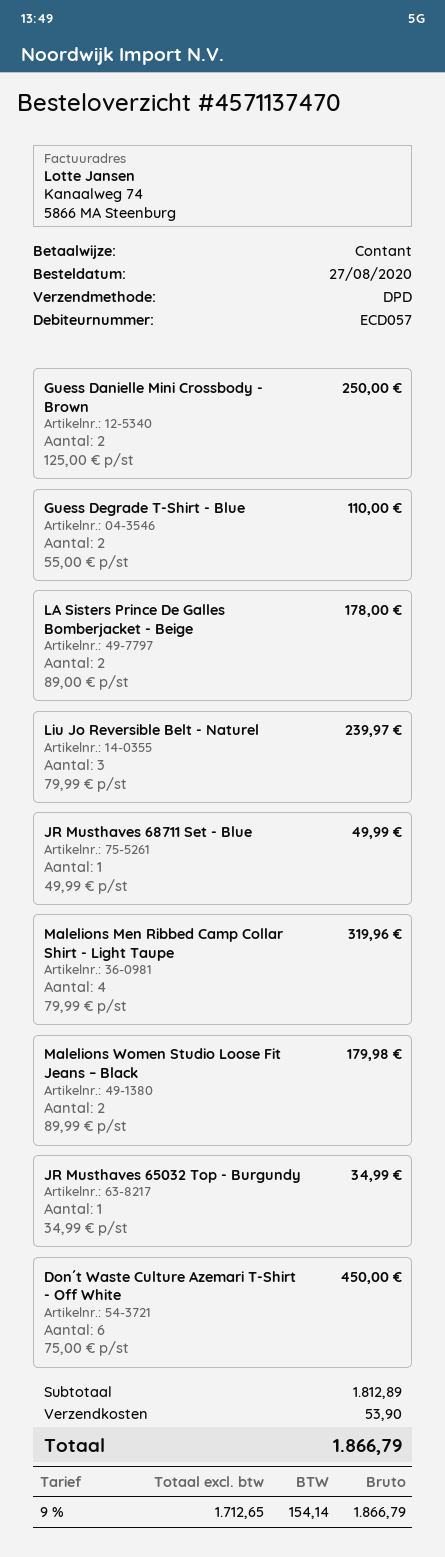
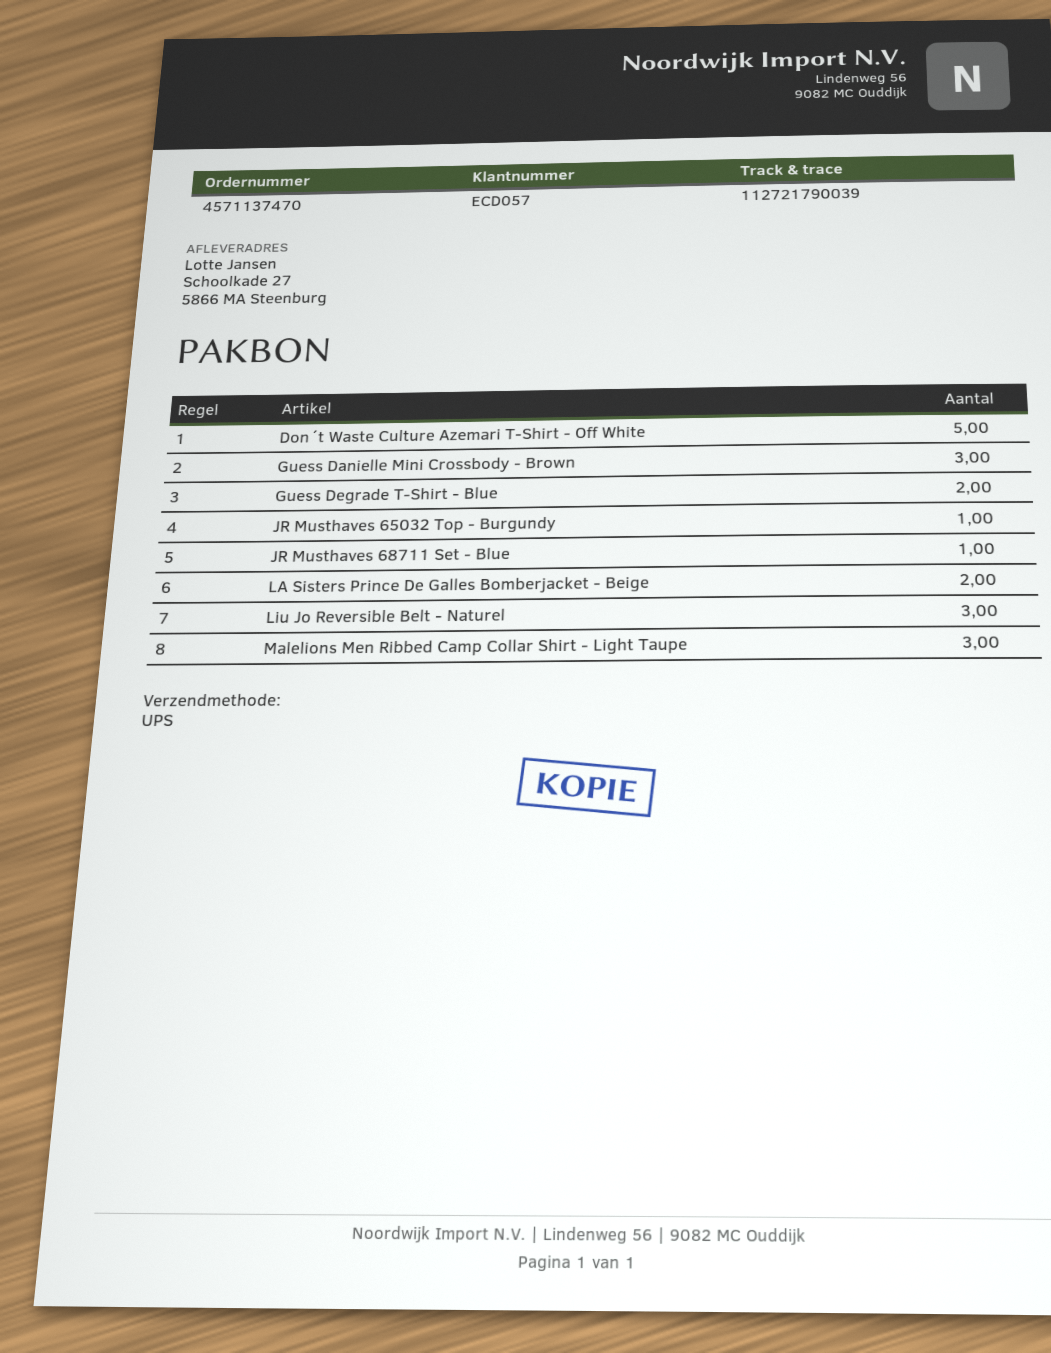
shipping method: DPD -> UPS
Guess Danielle Mini Crossbody - Brown: 2 -> 3
Malelions Men Ribbed Camp Collar Shirt - Light Taupe: 4 -> 3
Malelions Women Studio Loose Fit Jeans – Black: 2 -> none
Don´t Waste Culture Azemari T-Shirt - Off White: 6 -> 5

